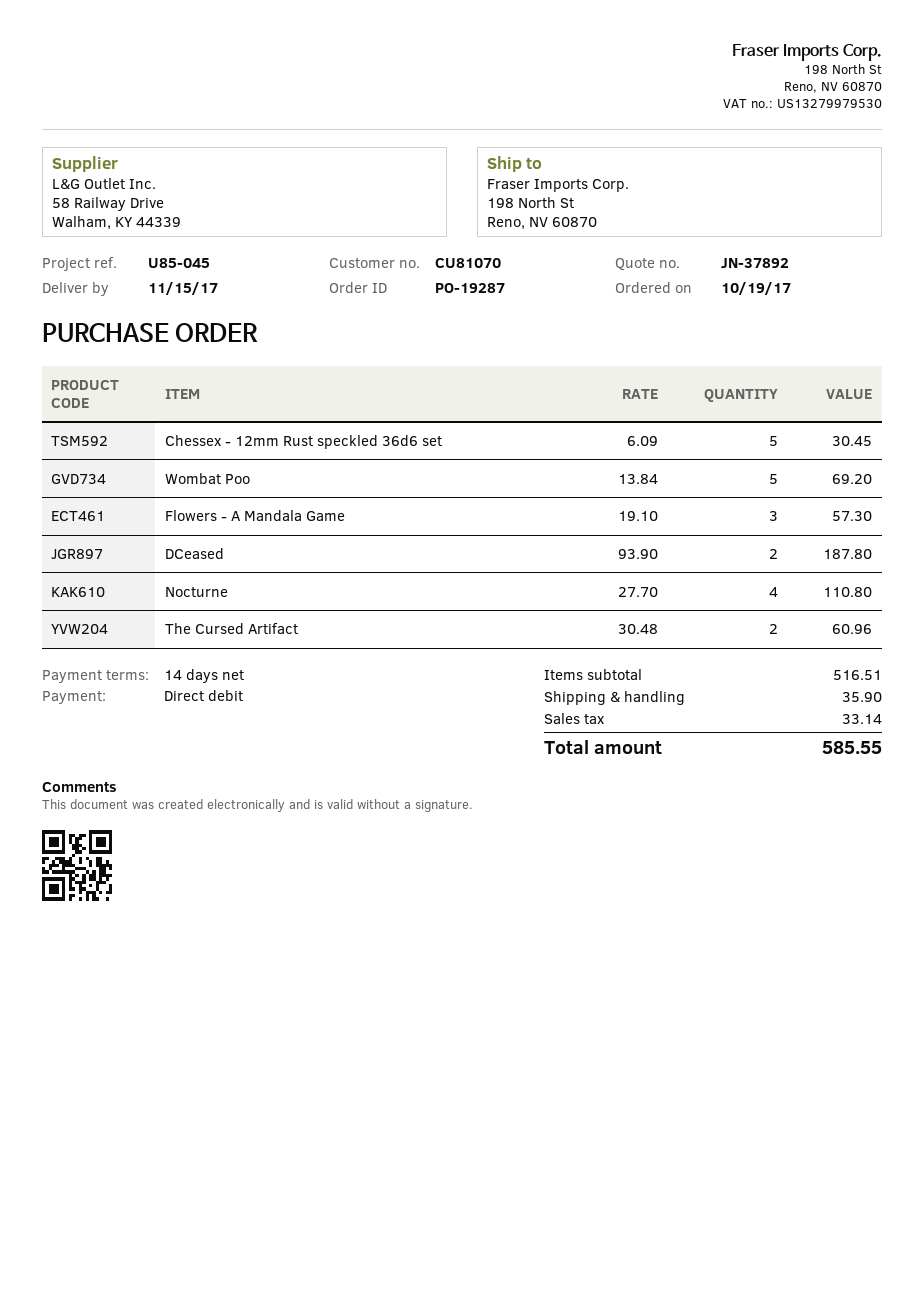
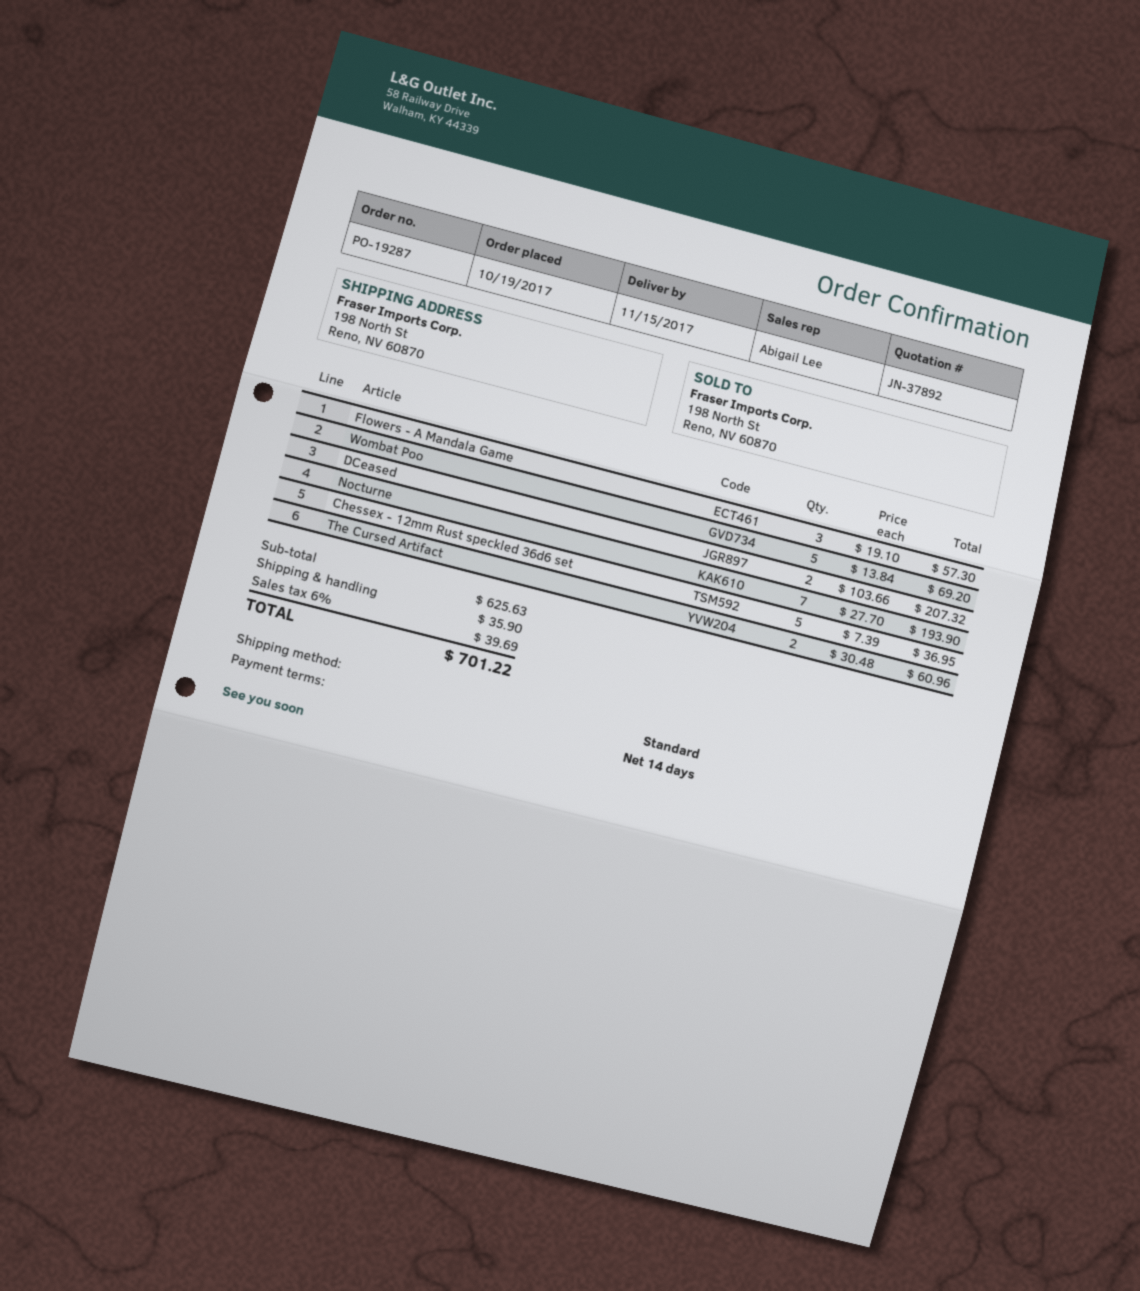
Chessex - 12mm Rust speckled 36d6 set: 5 x 6.09 = 30.45 -> 5 x 7.39 = 36.95
DCeased: 2 x 93.90 = 187.80 -> 2 x 103.66 = 207.32
Nocturne: 4 x 27.70 = 110.80 -> 7 x 27.70 = 193.90
subtotal: 516.51 -> 625.63
tax: 33.14 -> 39.69
total: 585.55 -> 701.22

